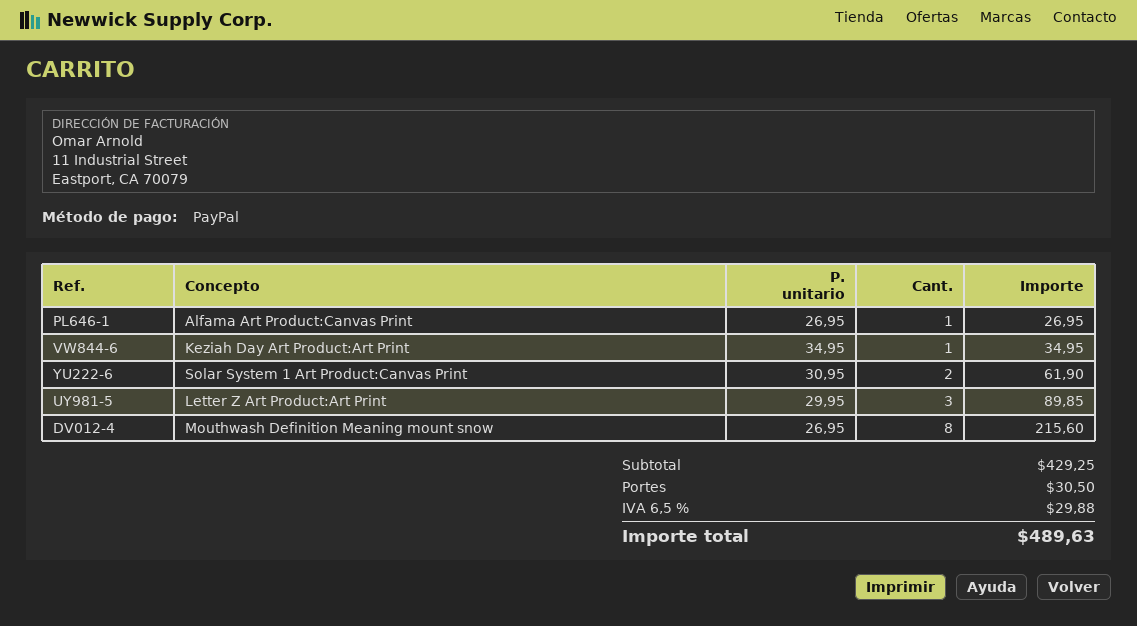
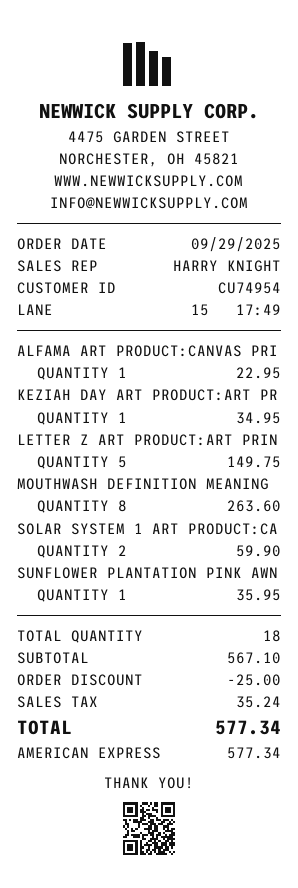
payment method: PayPal -> American Express
Alfama Art Product:Canvas Print: 1 for 26.95 -> 1 for 22.95
Solar System 1 Art Product:Canvas Print: 2 for 61.90 -> 2 for 59.90
Letter Z Art Product:Art Print: 3 for 89.85 -> 5 for 149.75
Mouthwash Definition Meaning mount snow: 8 for 215.60 -> 8 for 263.60
SUNFLOWER PLANTATION PINK AWN: none -> 1 for 35.95
subtotal: 429.25 -> 567.10
discount: none -> 25.00
shipping: 30.50 -> none
tax: 29.88 -> 35.24
total: 489.63 -> 577.34

